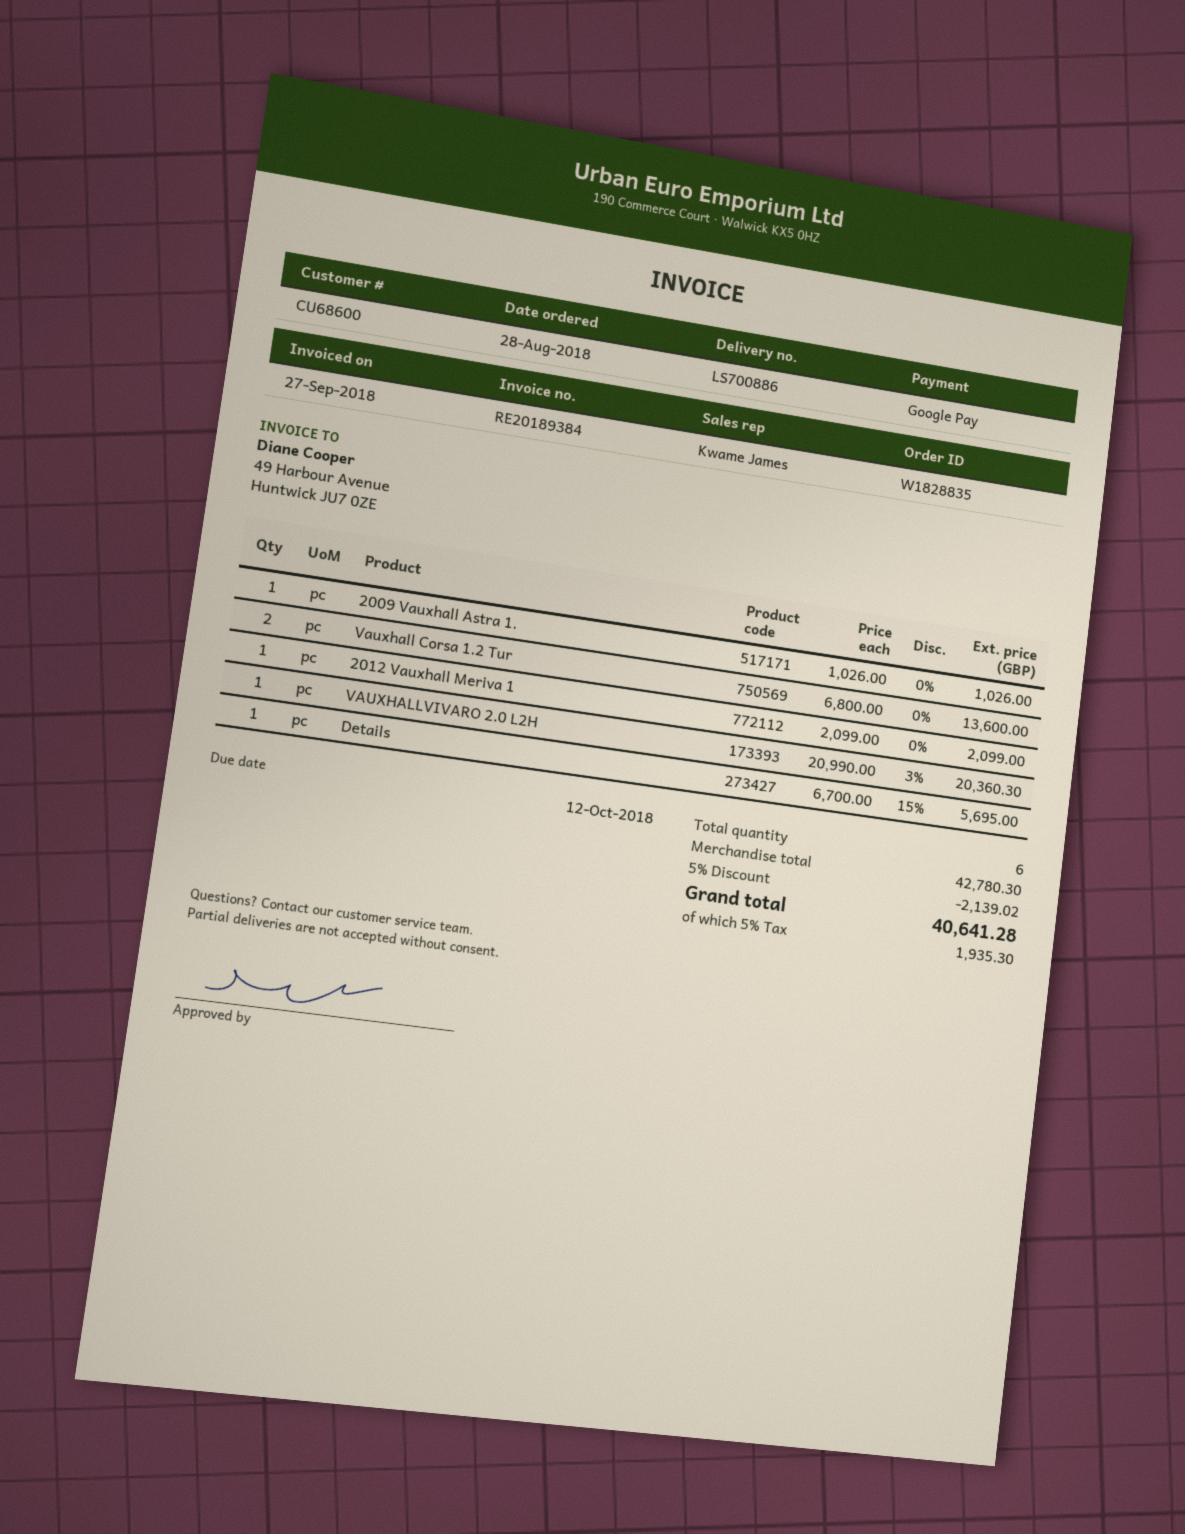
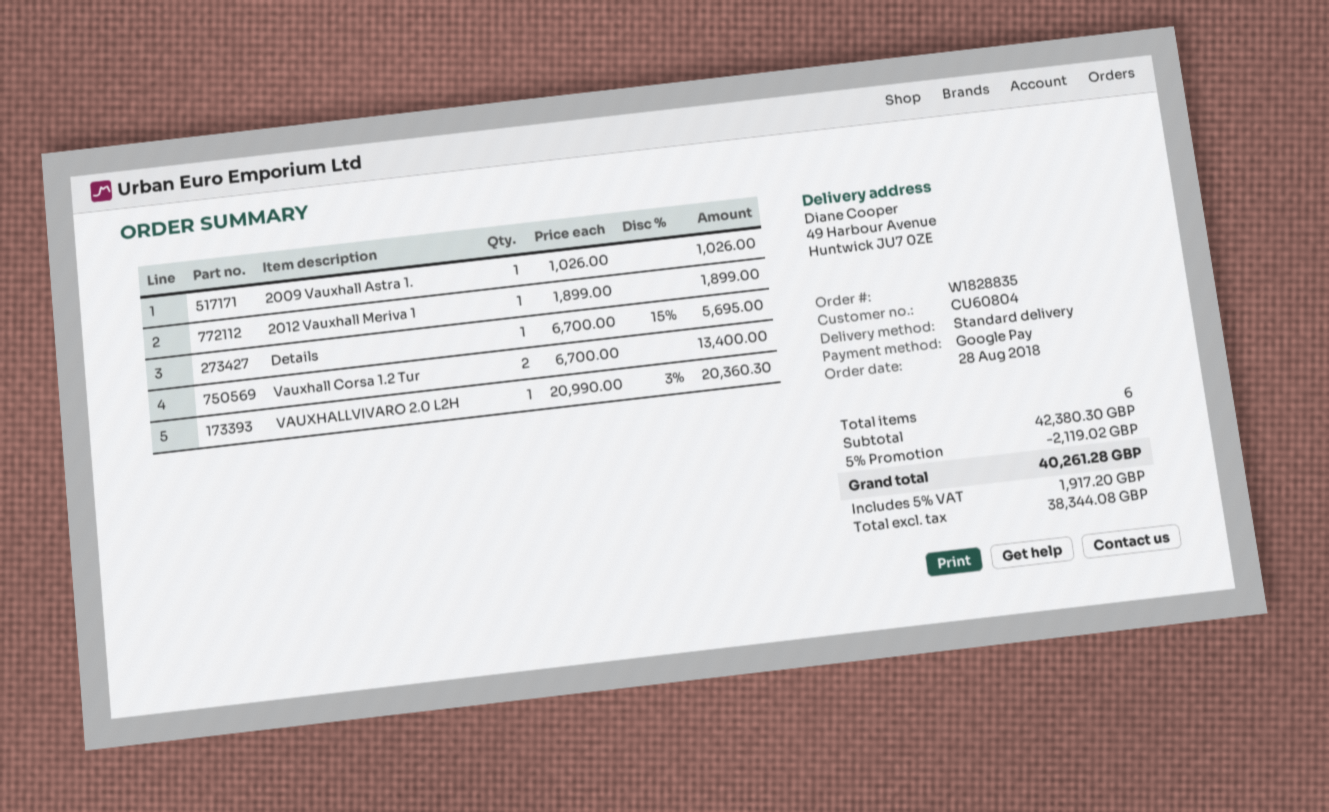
customer number: CU68600 -> CU60804
Vauxhall Corsa 1.2 Tur: 2 x 6800.00 = 13600.00 -> 2 x 6700.00 = 13400.00
2012 Vauxhall Meriva 1: 1 x 2099.00 = 2099.00 -> 1 x 1899.00 = 1899.00
subtotal: 42780.30 -> 42380.30
discount: 5% = 2139.02 -> 5% = 2119.02
tax: 5% = 1935.30 -> 5% = 1917.20
total: 40641.28 -> 40261.28

